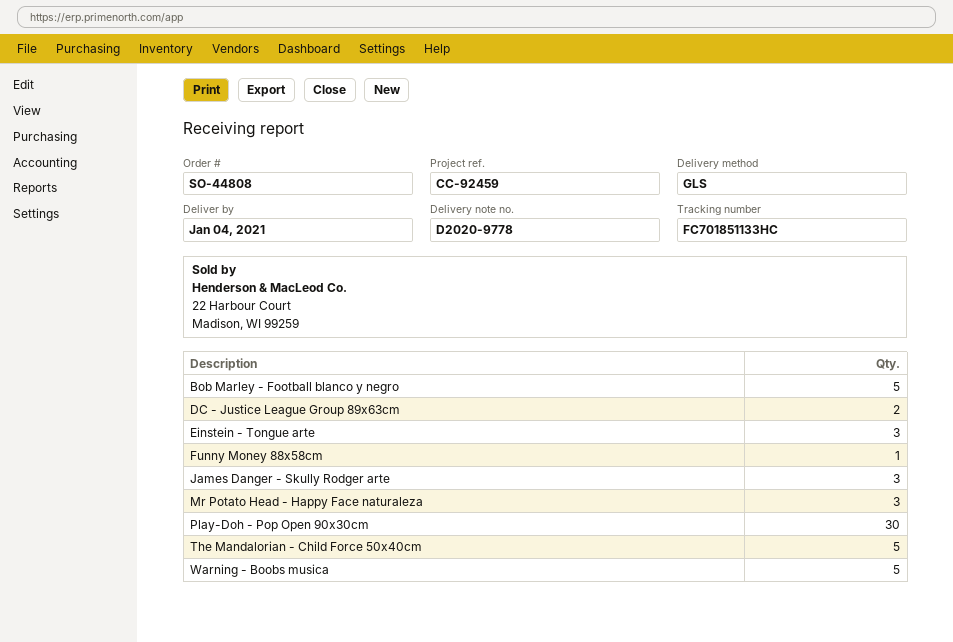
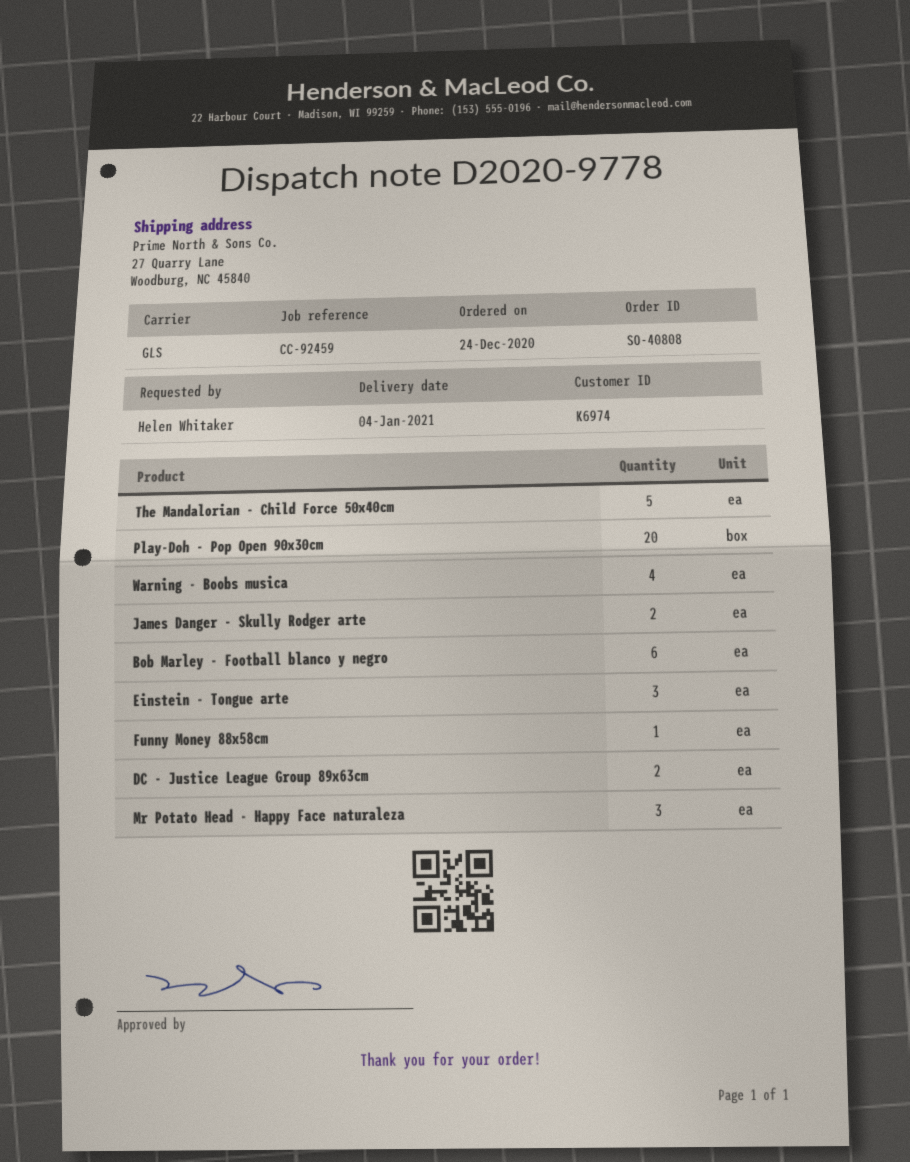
order number: SO-44808 -> SO-40808
Bob Marley - Football blanco y negro: 5 -> 6
James Danger - Skully Rodger arte: 3 -> 2
Play-Doh - Pop Open 90x30cm: 30 -> 20
Warning - Boobs musica: 5 -> 4

